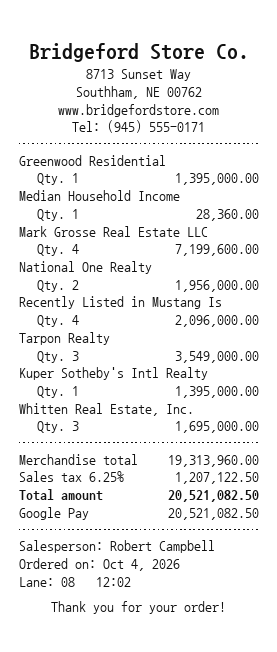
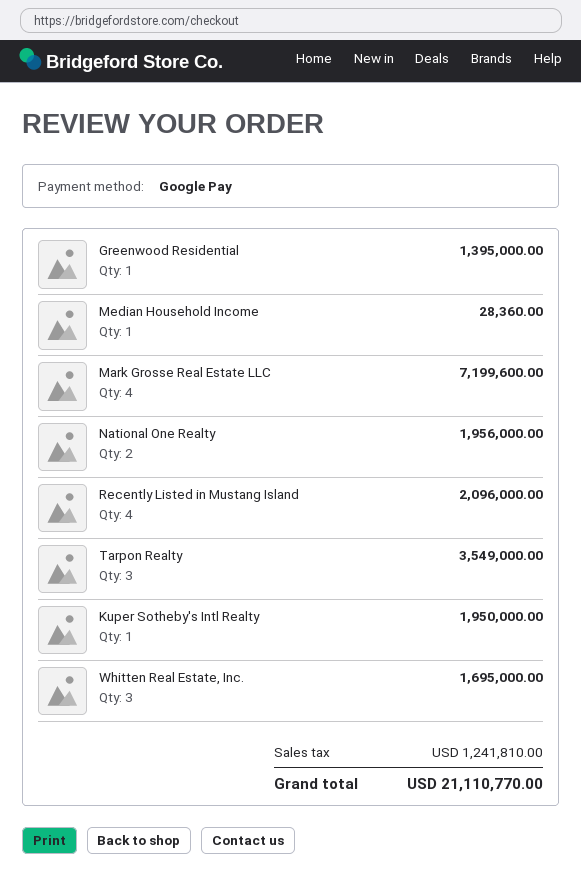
Kuper Sotheby's Intl Realty: 1 for 1395000.00 -> 1 for 1950000.00
tax: 1207122.50 -> 1241810.00
total: 20521082.50 -> 21110770.00

